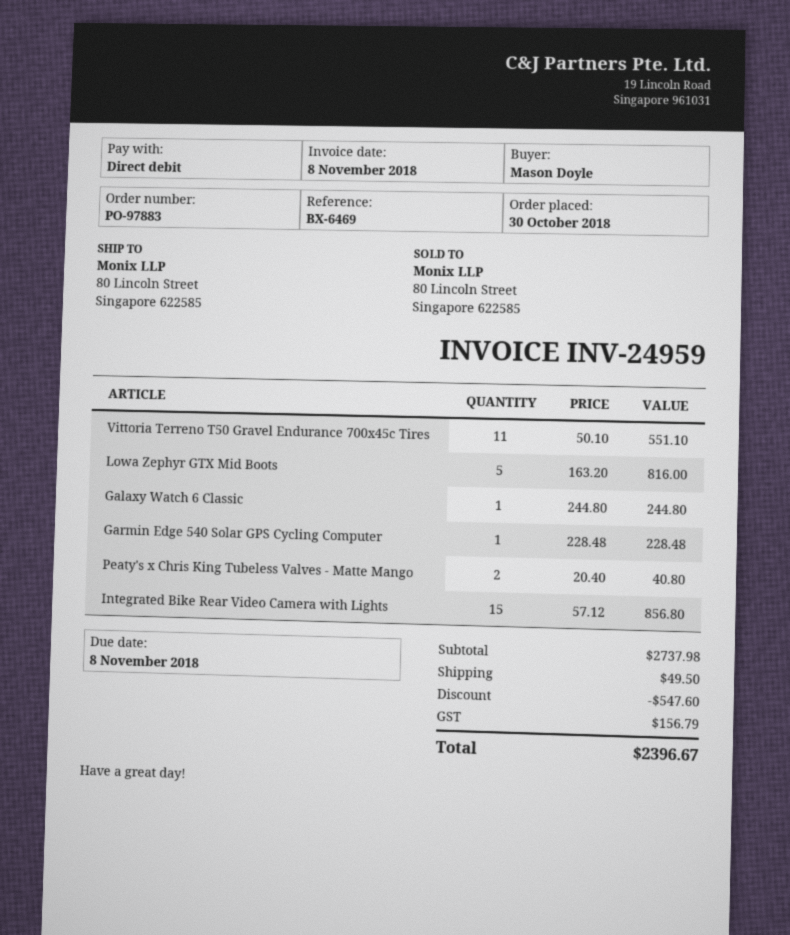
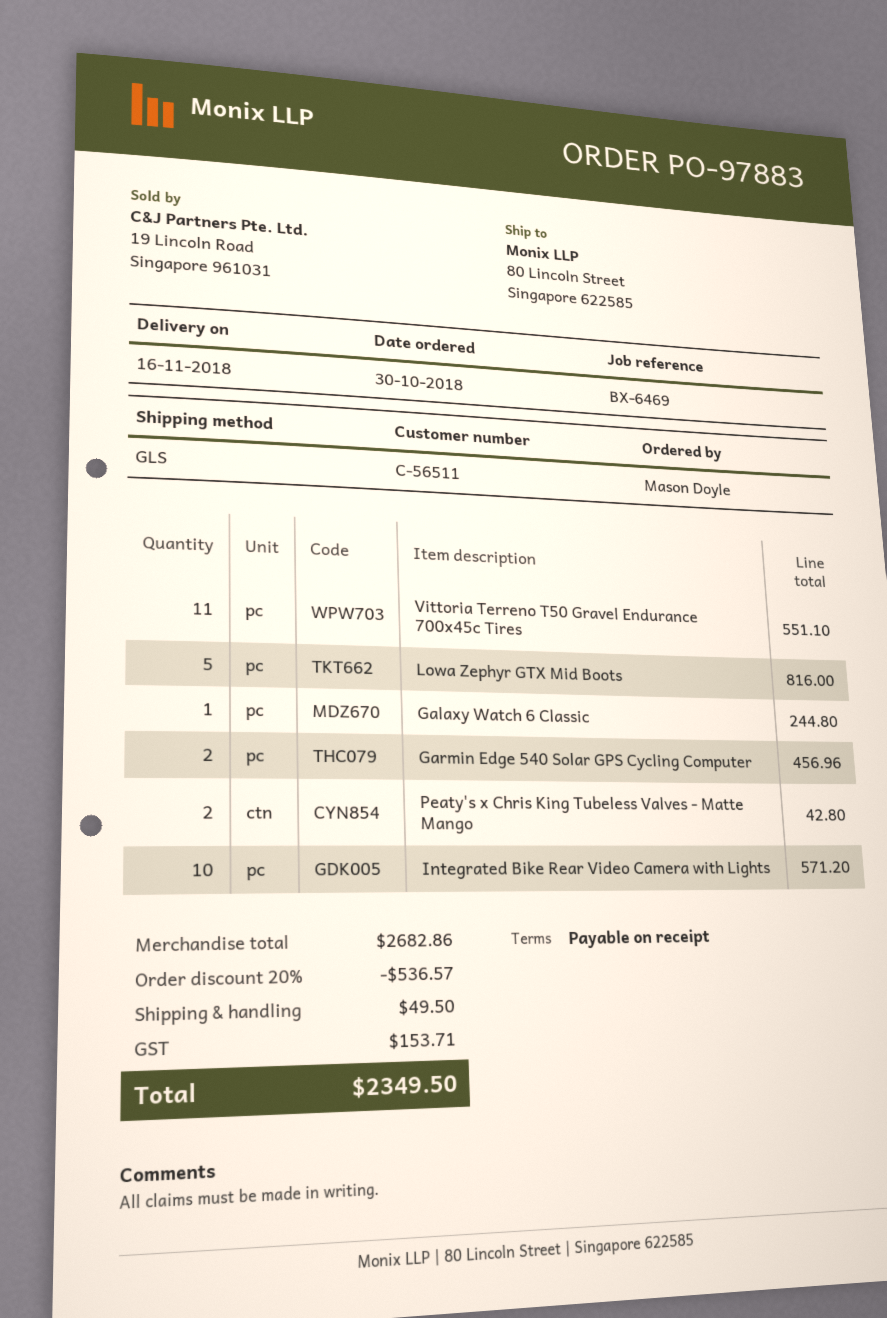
Garmin Edge 540 Solar GPS Cycling Computer: 1 for 228.48 -> 2 for 456.96
Peaty's x Chris King Tubeless Valves - Matte Mango: 2 for 40.80 -> 2 for 42.80
Integrated Bike Rear Video Camera with Lights: 15 for 856.80 -> 10 for 571.20
subtotal: 2737.98 -> 2682.86
discount: 547.60 -> 536.57
tax: 156.79 -> 153.71
total: 2396.67 -> 2349.50

